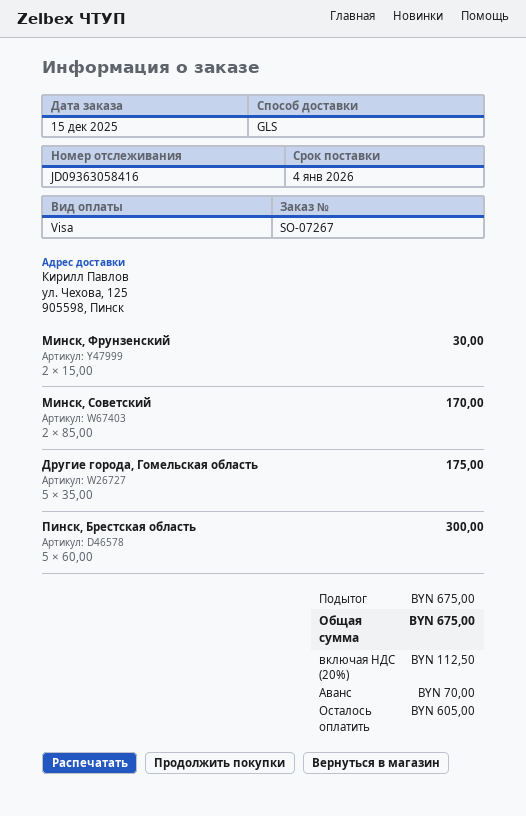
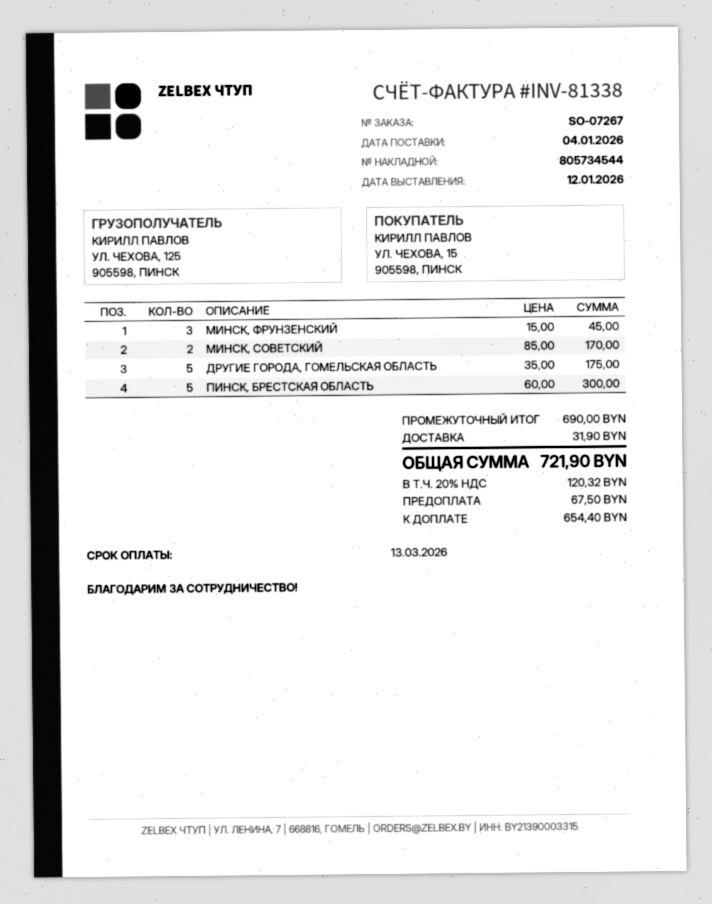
Минск, Фрунзенский: 2 x 15.00 = 30.00 -> 3 x 15.00 = 45.00
subtotal: 675.00 -> 690.00
shipping: none -> 31.90
tax: 20% = 112.50 -> 20% = 120.32
total: 675.00 -> 721.90
deposit: 70.00 -> 67.50
balance: 605.00 -> 654.40

